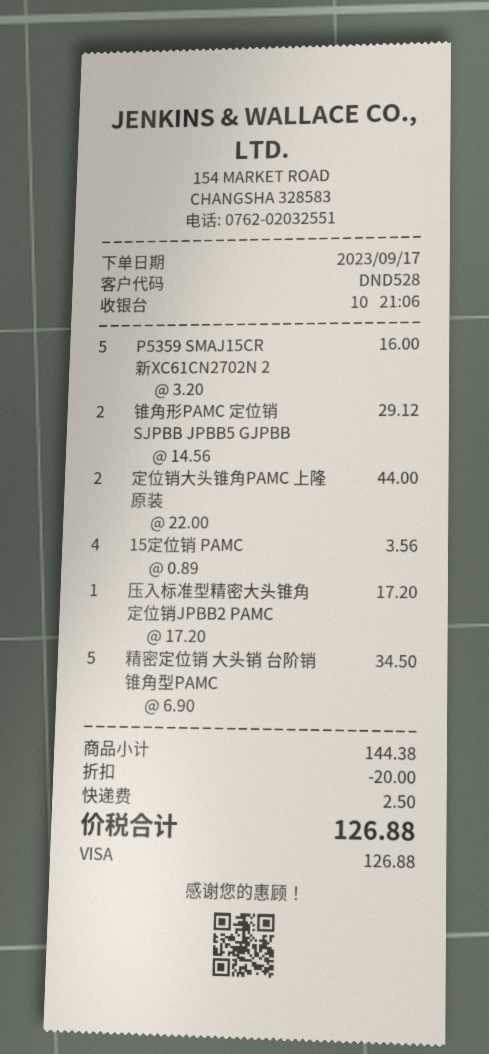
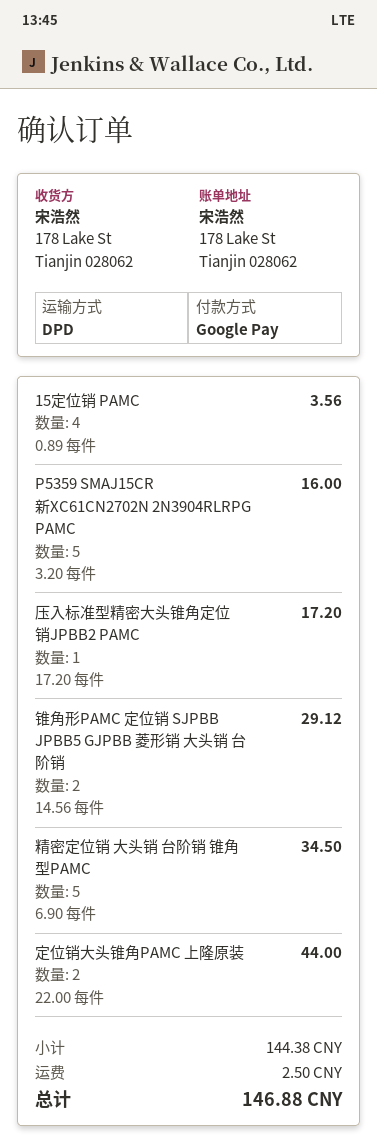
payment method: Visa -> Google Pay
discount: 20.00 -> none
total: 126.88 -> 146.88

